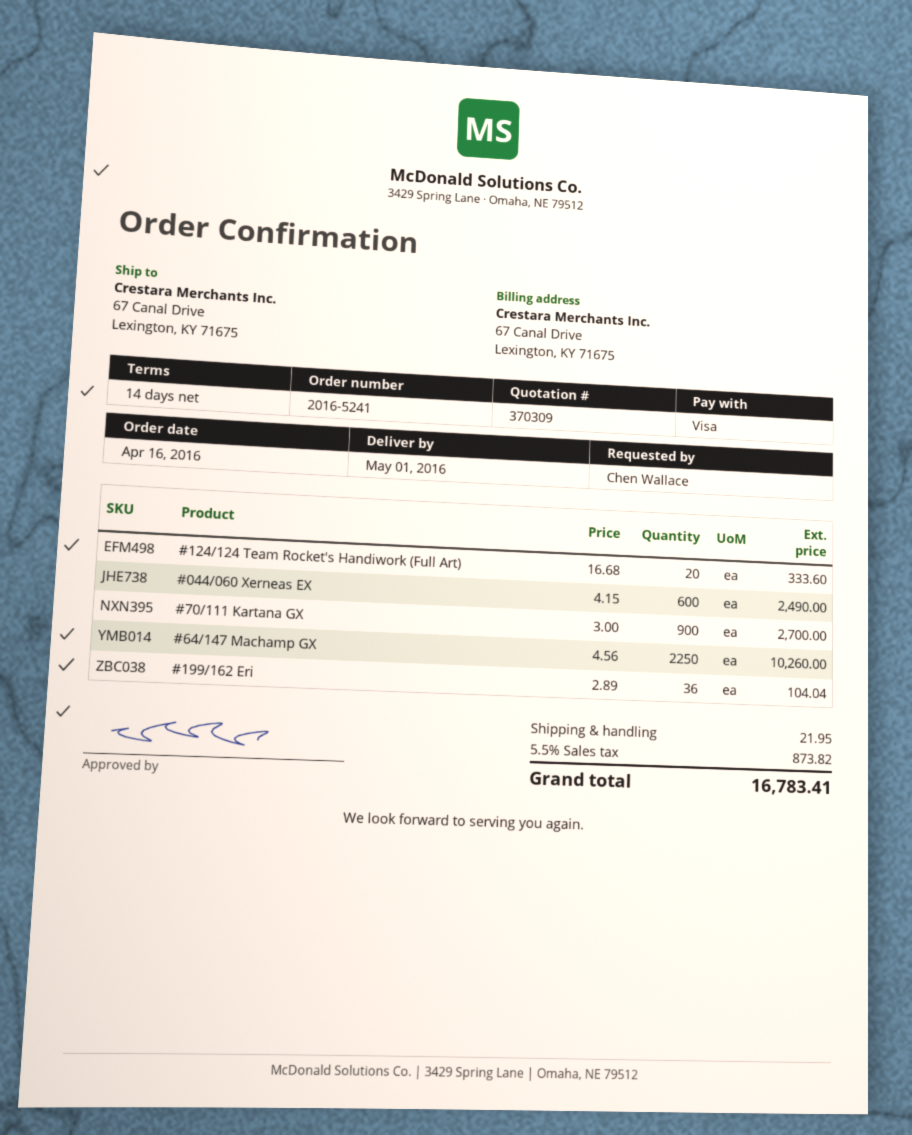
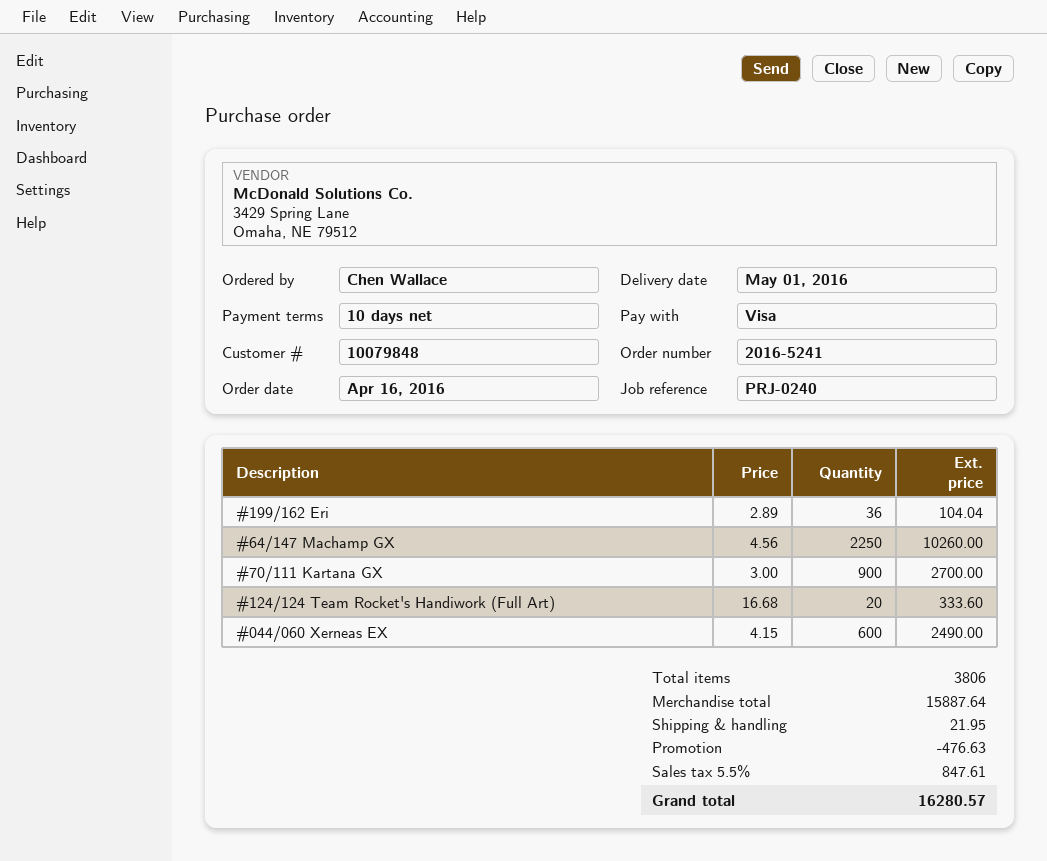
payment terms: 14 days -> 10 days
discount: none -> 476.63
tax: 5.5% = 873.82 -> 5.5% = 847.61
total: 16783.41 -> 16280.57

